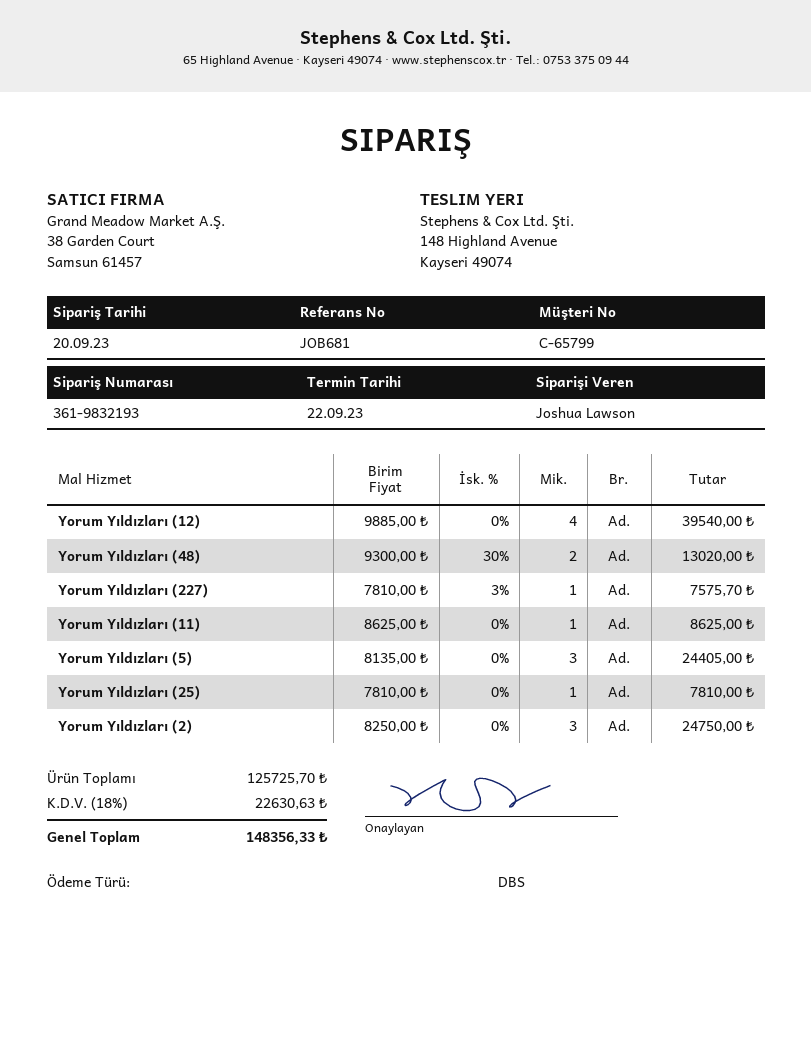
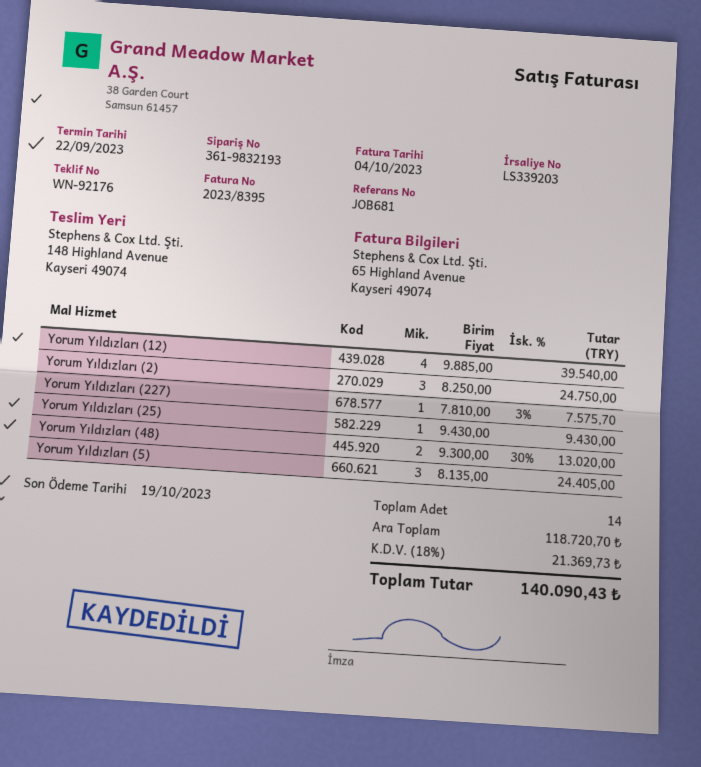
Yorum Yıldızları (11): 1 x 8625.00 = 8625.00 -> none
Yorum Yıldızları (25): 1 x 7810.00 = 7810.00 -> 1 x 9430.00 = 9430.00
subtotal: 125725.70 -> 118720.70
tax: 18% = 22630.63 -> 18% = 21369.73
total: 148356.33 -> 140090.43

